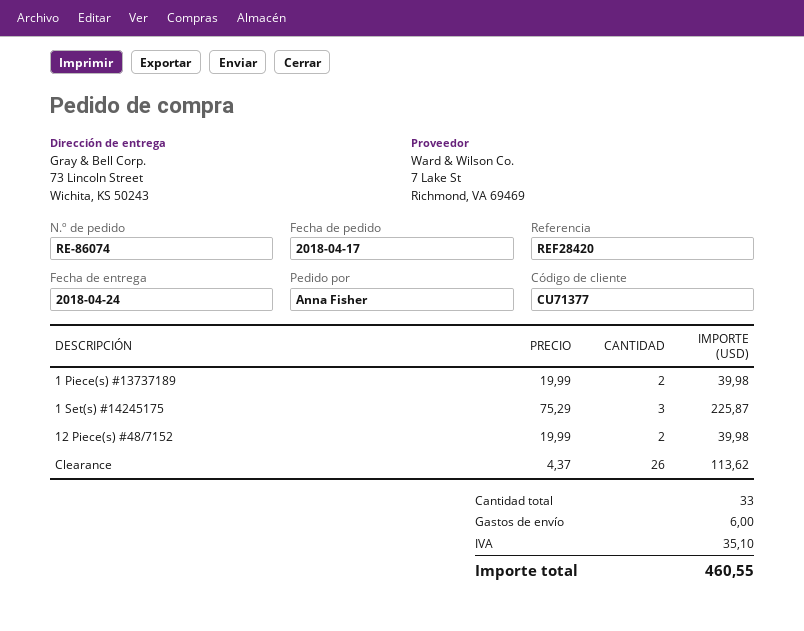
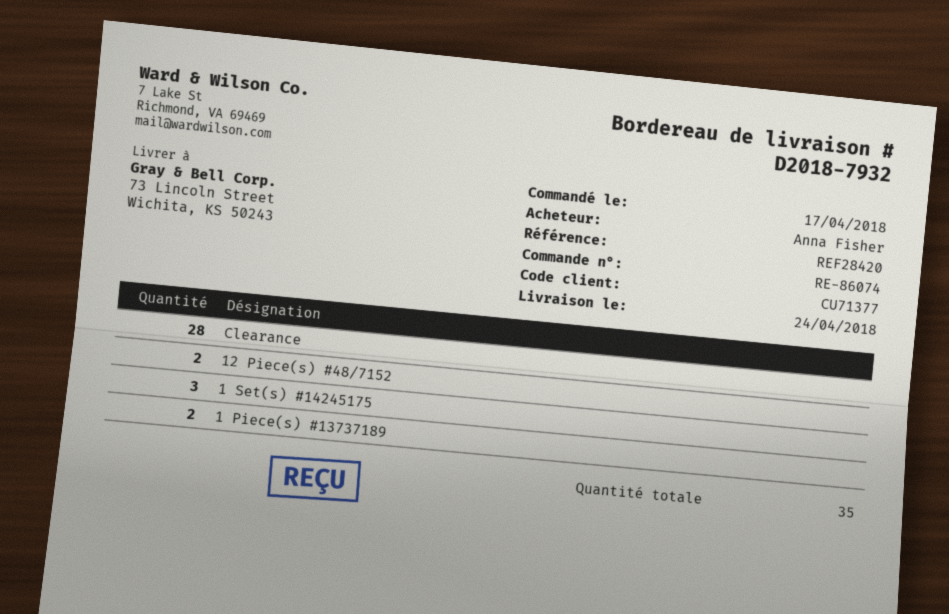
Clearance: 26 -> 28
total quantity: 33 -> 35

